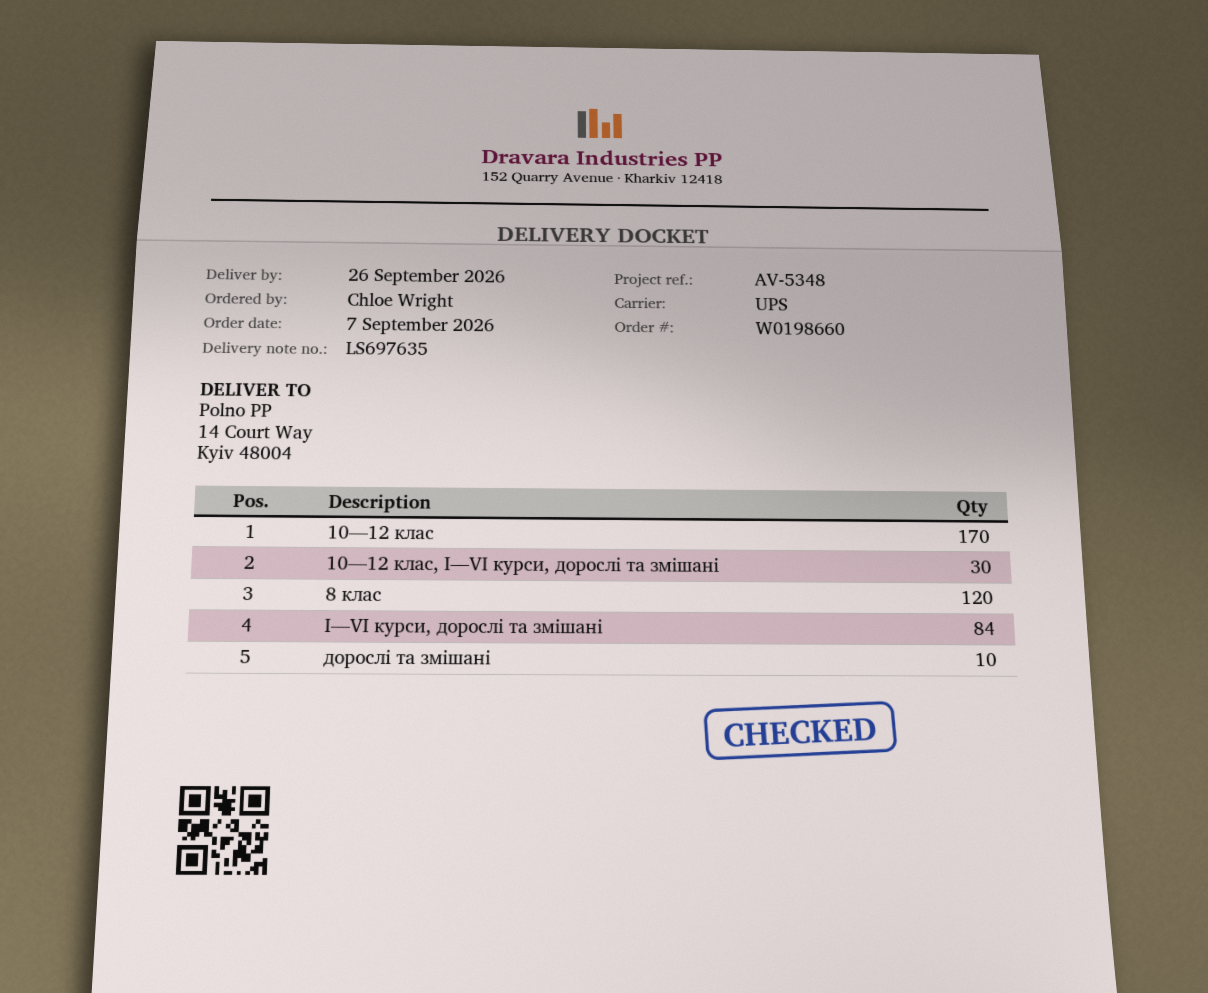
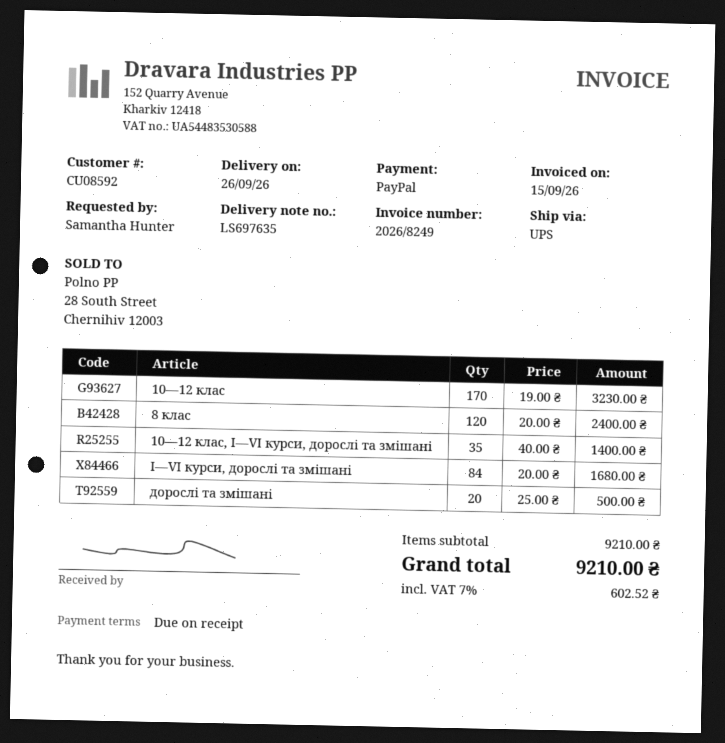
ordered by: Chloe Wright -> Samantha Hunter
10—12 клас, I—VI курси, дорослі та змішані: 30 -> 35
дорослі та змішані: 10 -> 20

